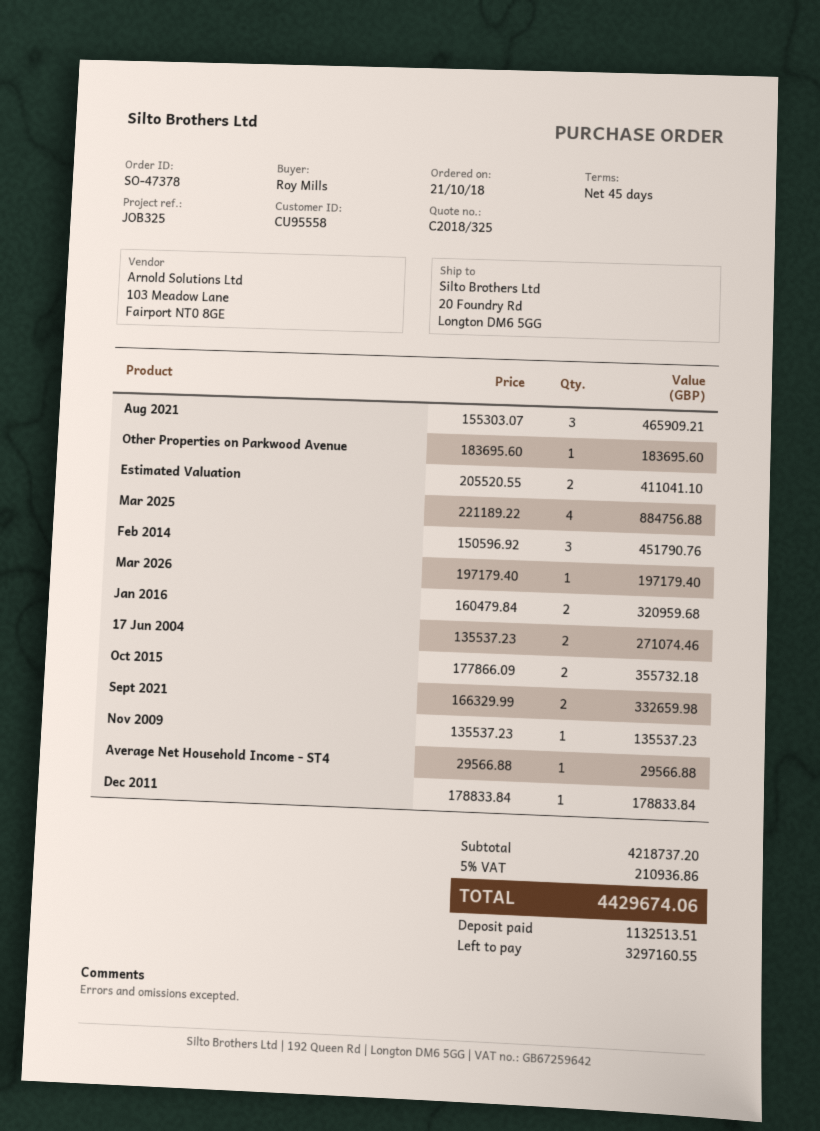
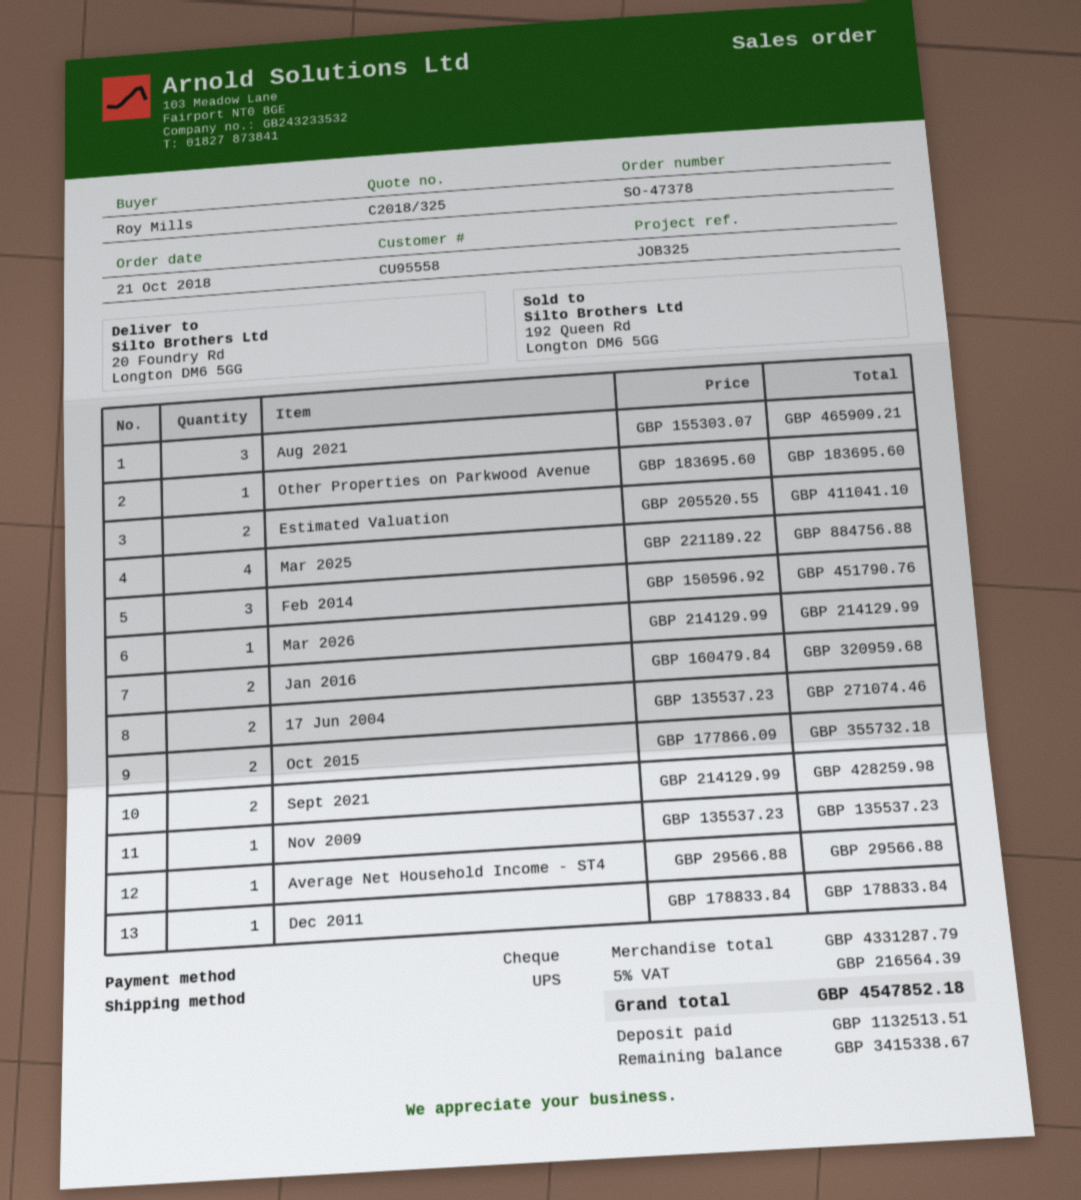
Mar 2026: 1 x 197179.40 = 197179.40 -> 1 x 214129.99 = 214129.99
Sept 2021: 2 x 166329.99 = 332659.98 -> 2 x 214129.99 = 428259.98
subtotal: 4218737.20 -> 4331287.79
tax: 5% = 210936.86 -> 5% = 216564.39
total: 4429674.06 -> 4547852.18
balance: 3297160.55 -> 3415338.67

